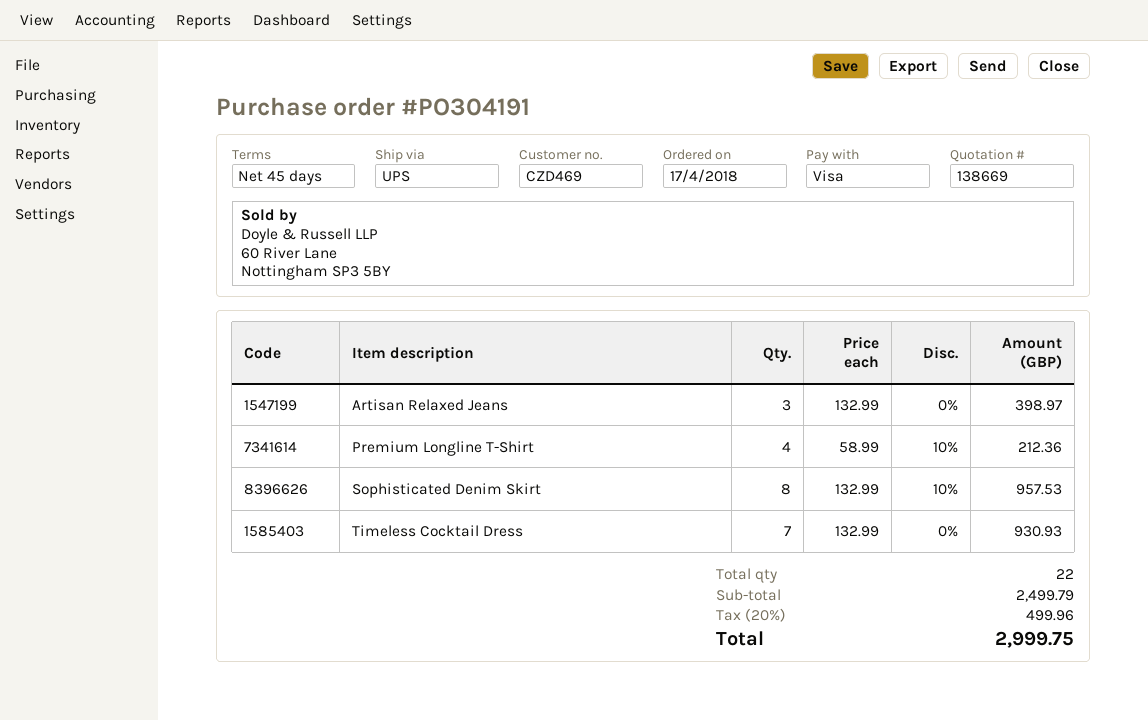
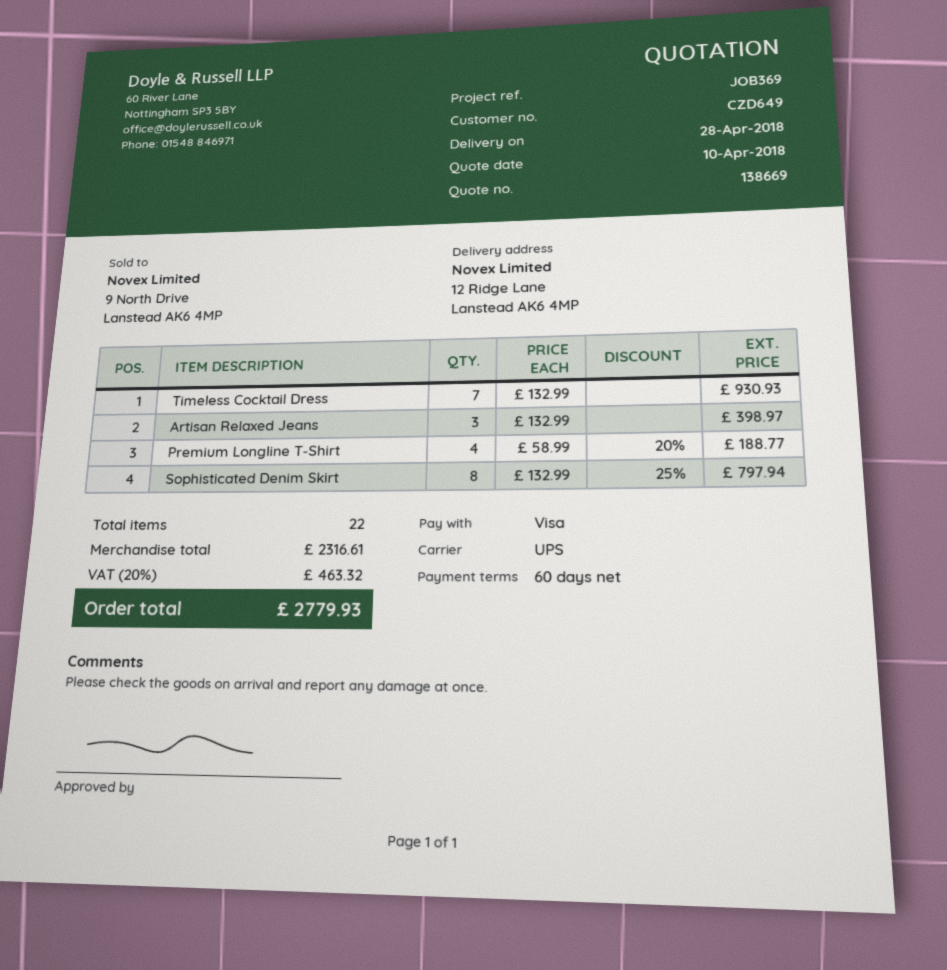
payment terms: 45 days -> 60 days
customer number: CZD469 -> CZD649
Premium Longline T-Shirt: 4 x 58.99 - 10% = 212.36 -> 4 x 58.99 - 20% = 188.77
Sophisticated Denim Skirt: 8 x 132.99 - 10% = 957.53 -> 8 x 132.99 - 25% = 797.94
subtotal: 2499.79 -> 2316.61
tax: 20% = 499.96 -> 20% = 463.32
total: 2999.75 -> 2779.93

